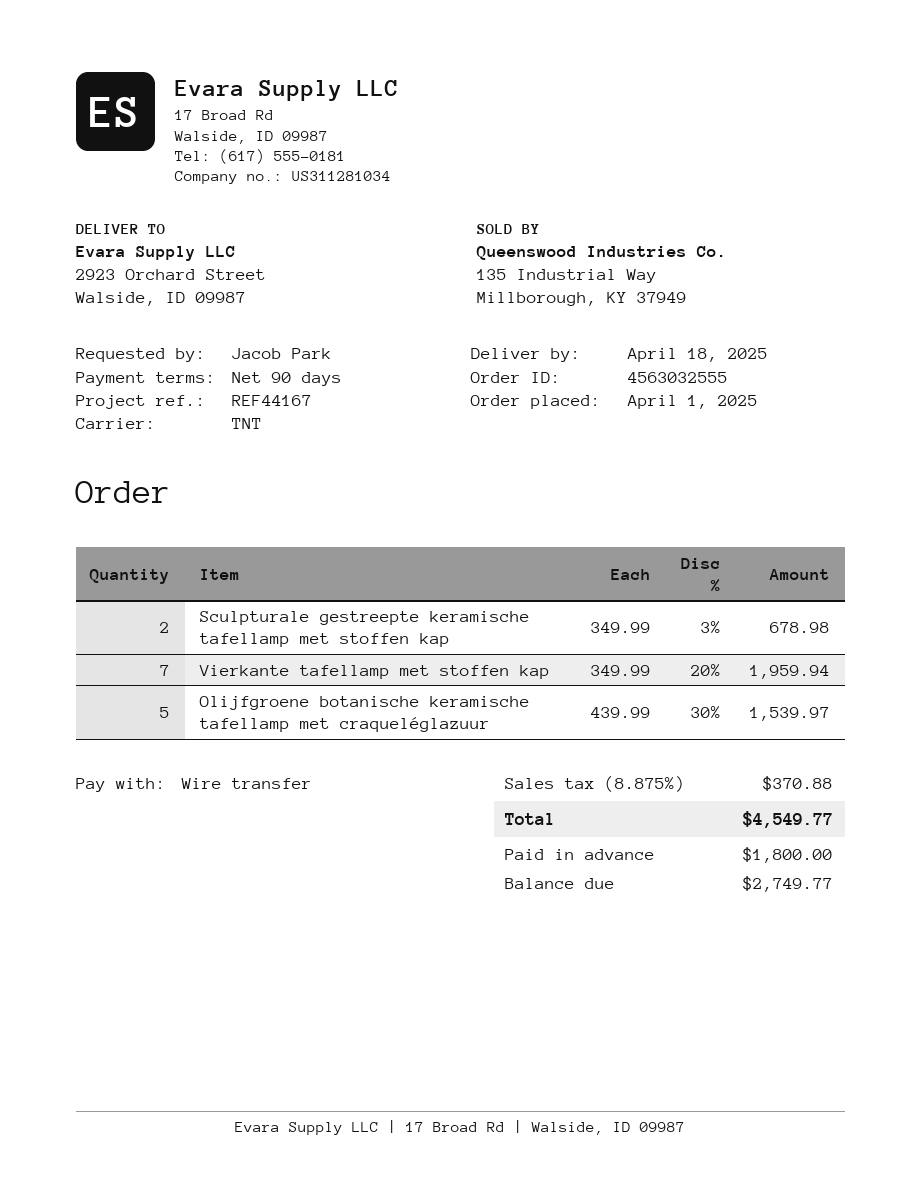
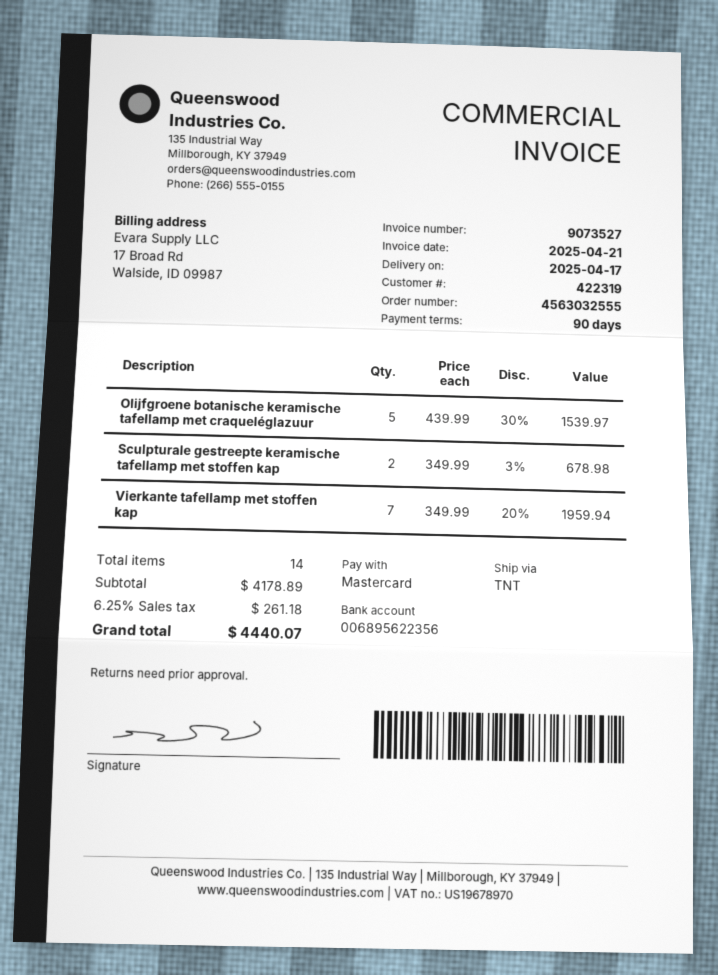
delivery date: 2025-04-18 -> 2025-04-17
payment method: bank transfer -> Mastercard
tax: 8.875% = 370.88 -> 6.25% = 261.18
total: 4549.77 -> 4440.07

